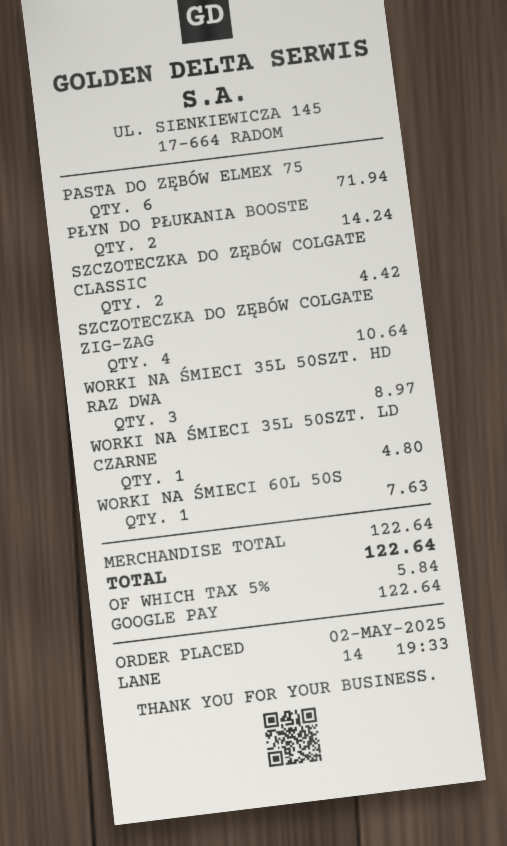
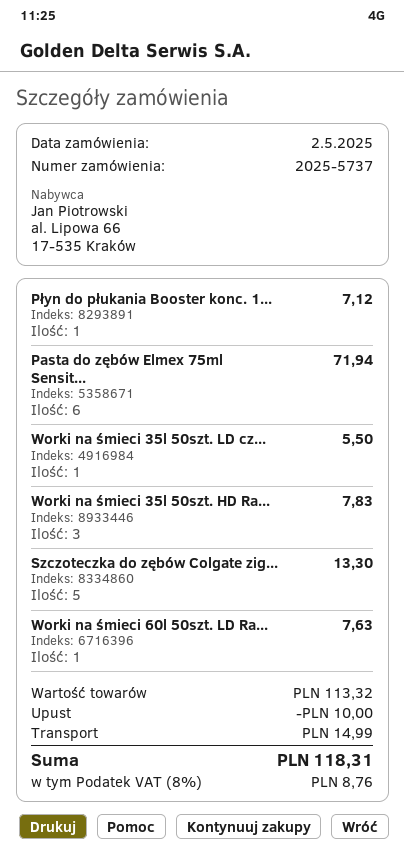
PŁYN DO PŁUKANIA BOOSTE: 2 for 14.24 -> 1 for 7.12
SZCZOTECZKA DO ZĘBÓW COLGATE CLASSIC: 2 for 4.42 -> none
SZCZOTECZKA DO ZĘBÓW COLGATE ZIG-ZAG: 4 for 10.64 -> 5 for 13.30
WORKI NA ŚMIECI 35L 50SZT. HD RAZ DWA: 3 for 8.97 -> 3 for 7.83
WORKI NA ŚMIECI 35L 50SZT. LD CZARNE: 1 for 4.80 -> 1 for 5.50
subtotal: 122.64 -> 113.32
discount: none -> 10.00
shipping: none -> 14.99
tax: 5% = 5.84 -> 8% = 8.76
total: 122.64 -> 118.31

